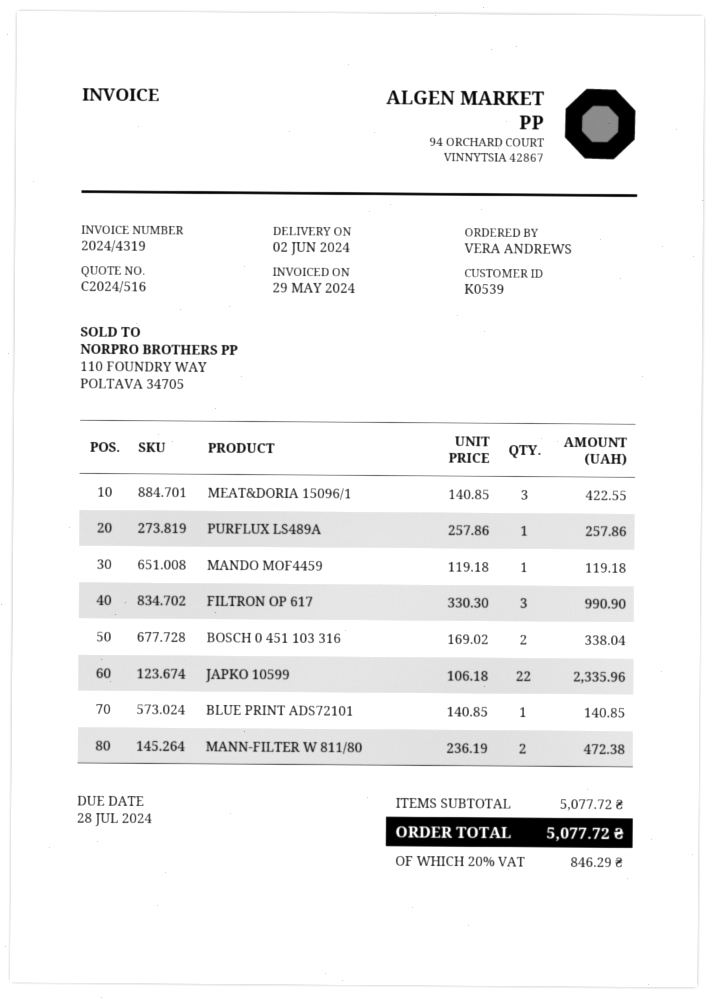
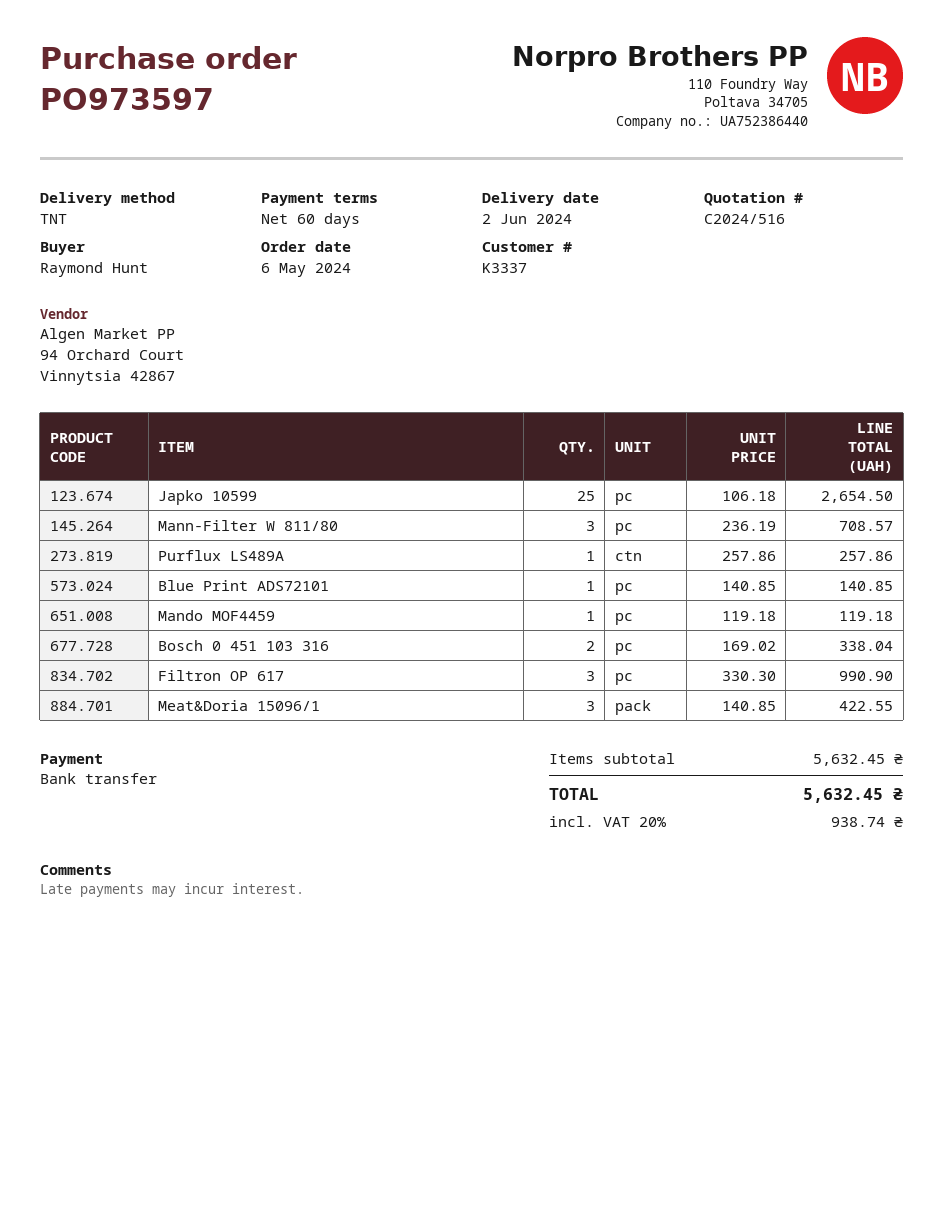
customer number: K0539 -> K3337
ordered by: VERA ANDREWS -> Raymond Hunt
JAPKO 10599: 22 x 106.18 = 2335.96 -> 25 x 106.18 = 2654.50
MANN-FILTER W 811/80: 2 x 236.19 = 472.38 -> 3 x 236.19 = 708.57
subtotal: 5077.72 -> 5632.45
tax: 20% = 846.29 -> 20% = 938.74
total: 5077.72 -> 5632.45

